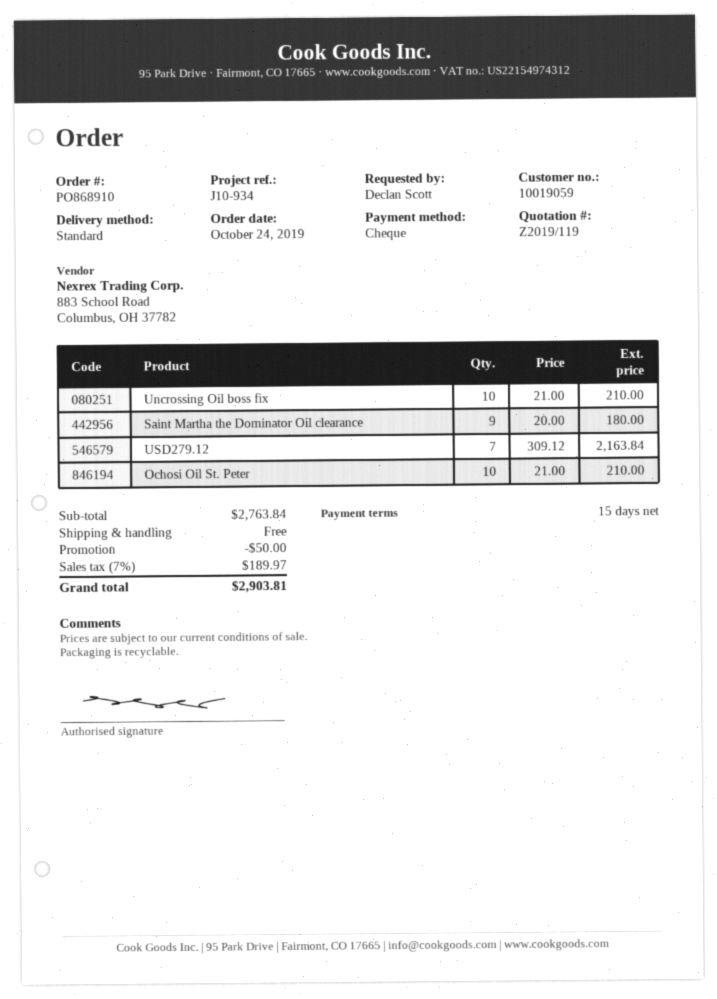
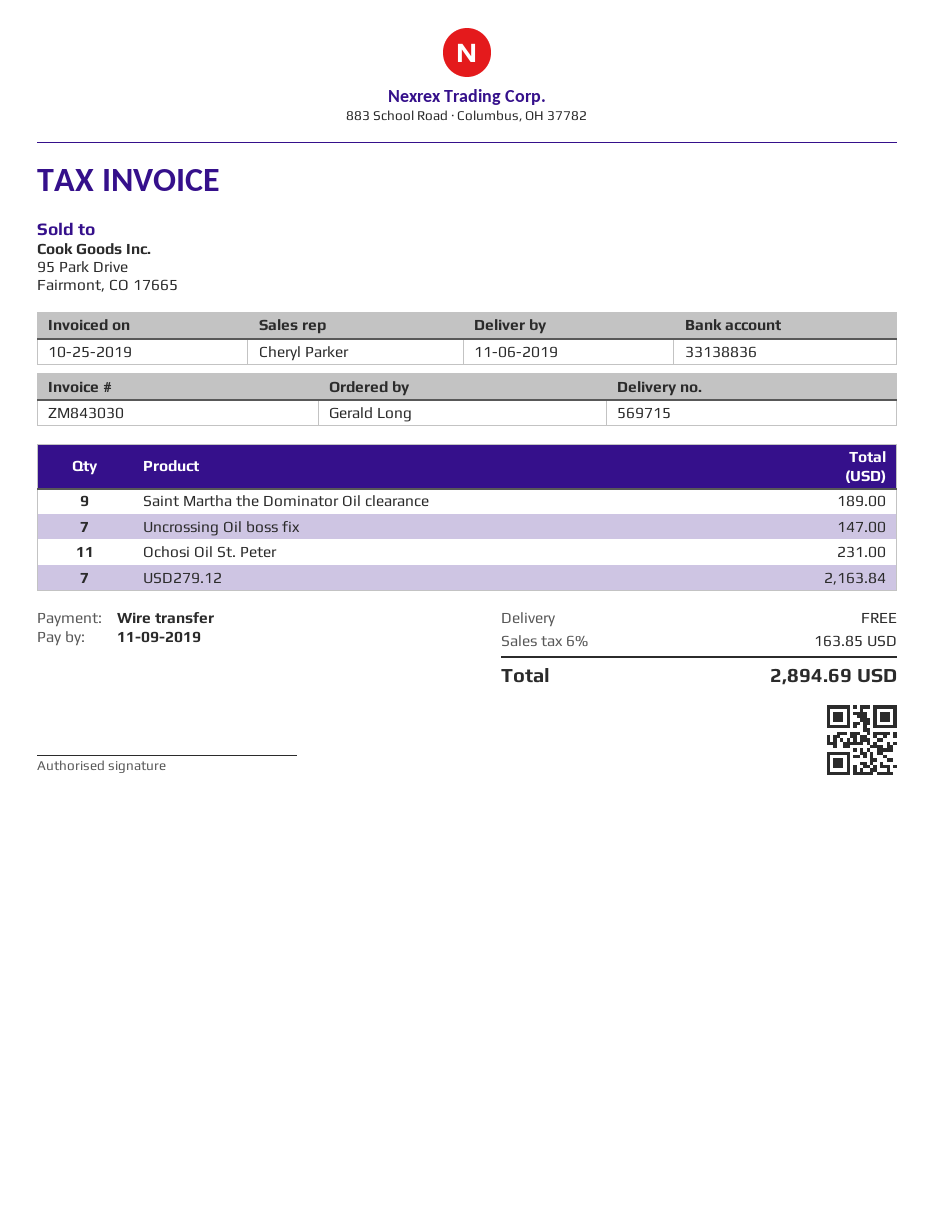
ordered by: Declan Scott -> Gerald Long
payment method: cheque -> bank transfer
Uncrossing Oil boss fix: 10 for 210.00 -> 7 for 147.00
Saint Martha the Dominator Oil clearance: 9 for 180.00 -> 9 for 189.00
Ochosi Oil St. Peter: 10 for 210.00 -> 11 for 231.00
discount: 50.00 -> none
tax: 7% = 189.97 -> 6% = 163.85
total: 2903.81 -> 2894.69

